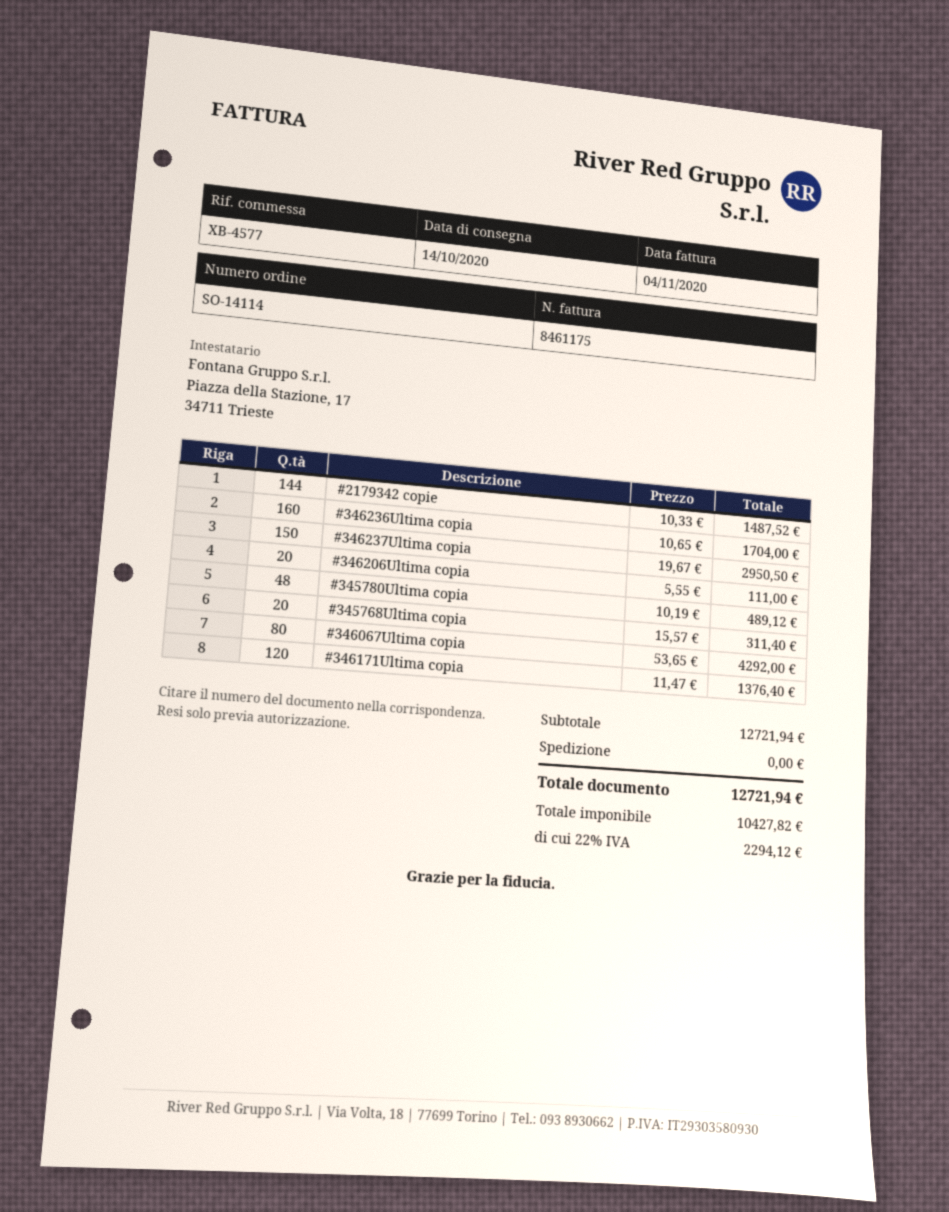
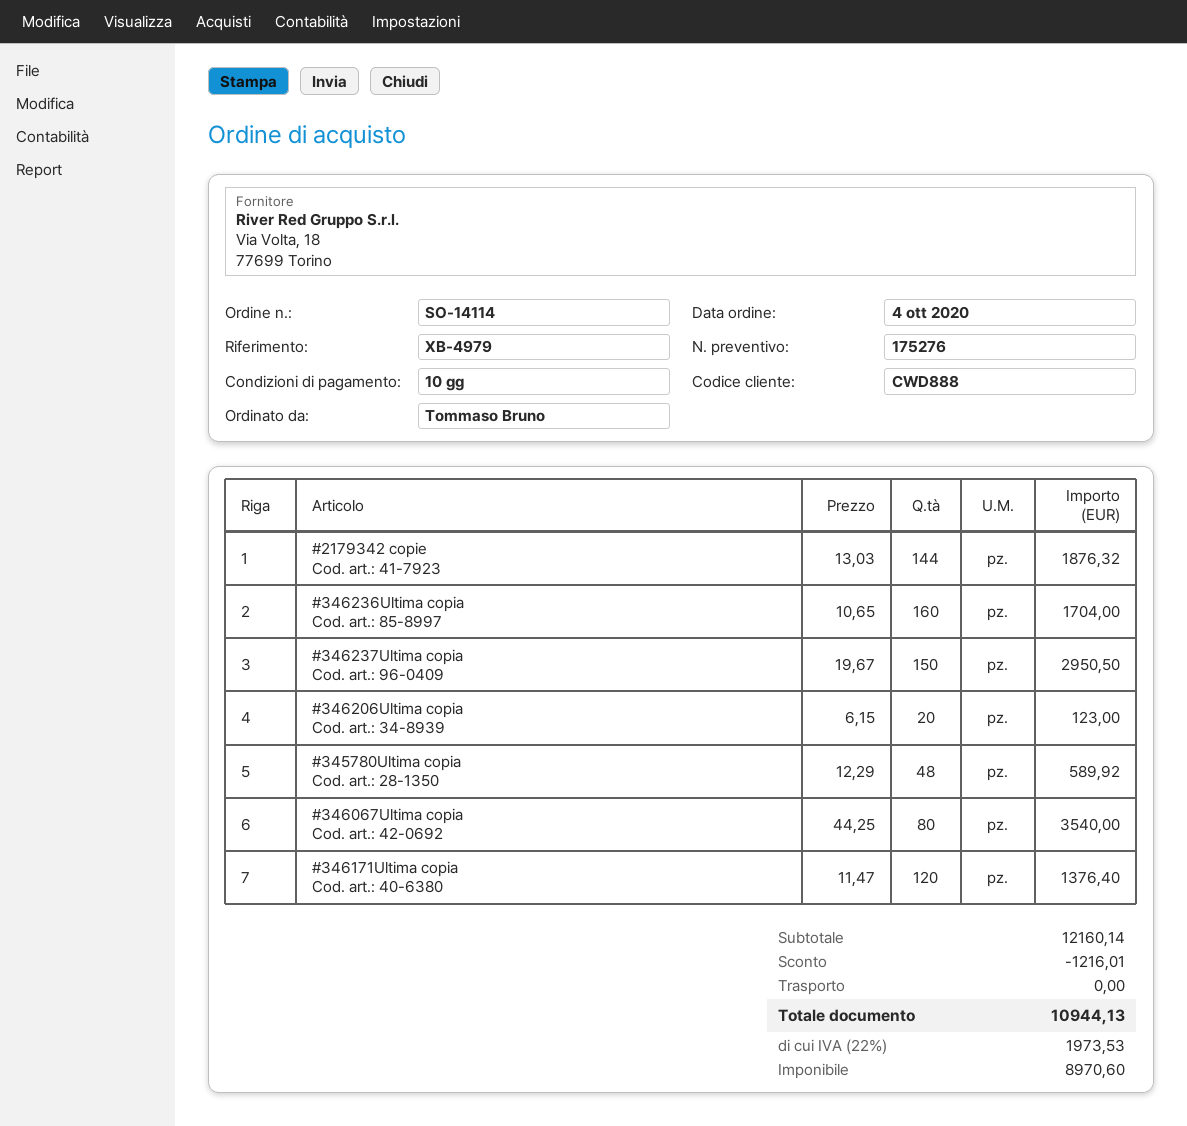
reference: XB-4577 -> XB-4979
#2179342 copie: 144 x 10.33 = 1487.52 -> 144 x 13.03 = 1876.32
#346206Ultima copia: 20 x 5.55 = 111.00 -> 20 x 6.15 = 123.00
#345780Ultima copia: 48 x 10.19 = 489.12 -> 48 x 12.29 = 589.92
#345768Ultima copia: 20 x 15.57 = 311.40 -> none
#346067Ultima copia: 80 x 53.65 = 4292.00 -> 80 x 44.25 = 3540.00
subtotal: 12721.94 -> 12160.14
discount: none -> 1216.01
net: 10427.82 -> 8970.60
tax: 22% = 2294.12 -> 22% = 1973.53
total: 12721.94 -> 10944.13

